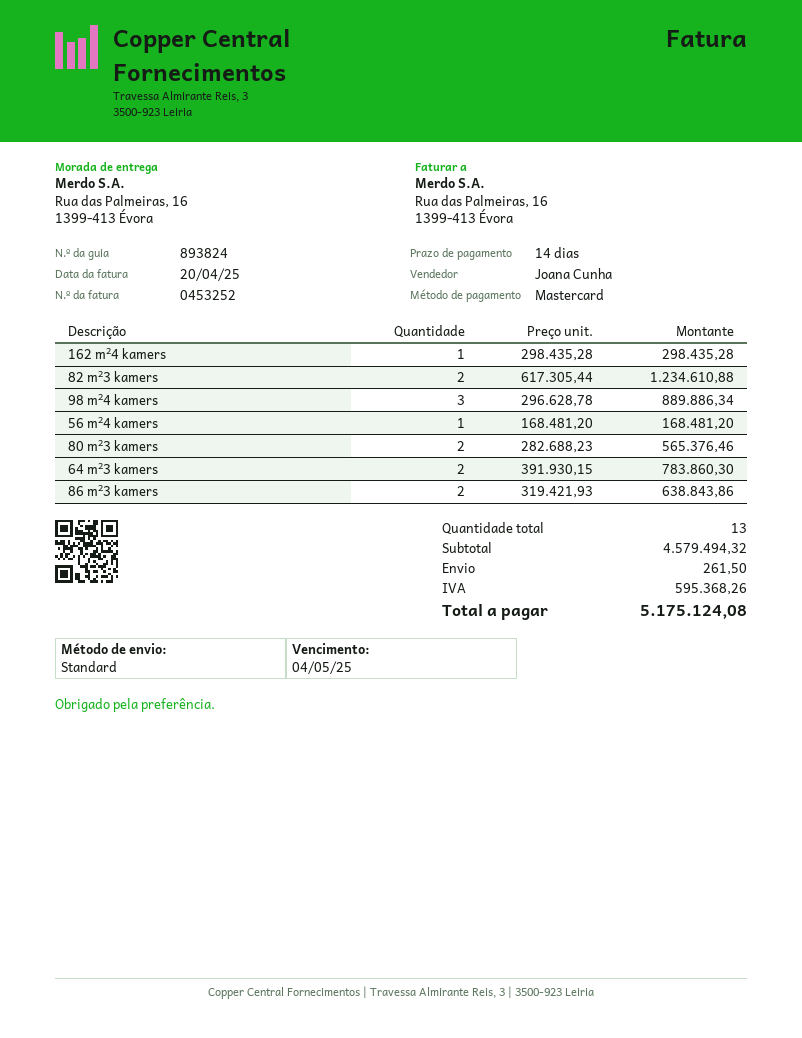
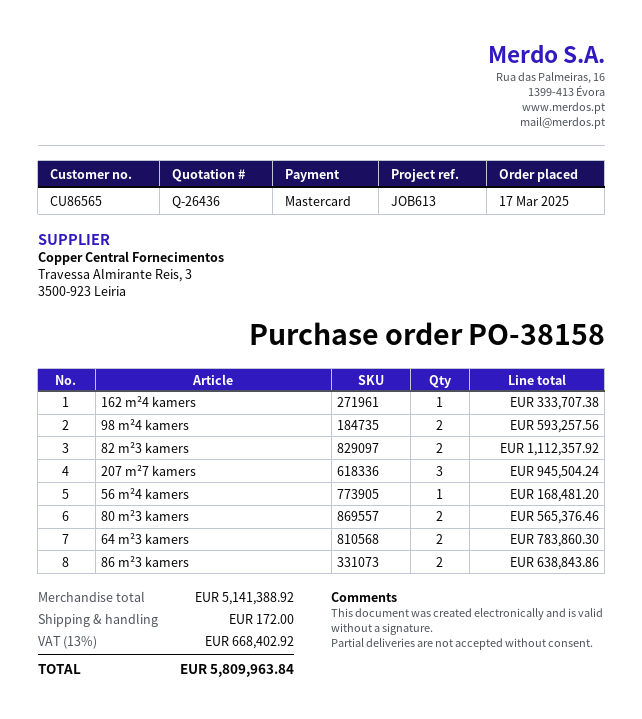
162 m²4 kamers: 1 for 298435.28 -> 1 for 333707.38
82 m²3 kamers: 2 for 1234610.88 -> 2 for 1112357.92
98 m²4 kamers: 3 for 889886.34 -> 2 for 593257.56
207 m²7 kamers: none -> 3 for 945504.24
subtotal: 4579494.32 -> 5141388.92
shipping: 261.50 -> 172.00
tax: 595368.26 -> 668402.92
total: 5175124.08 -> 5809963.84

